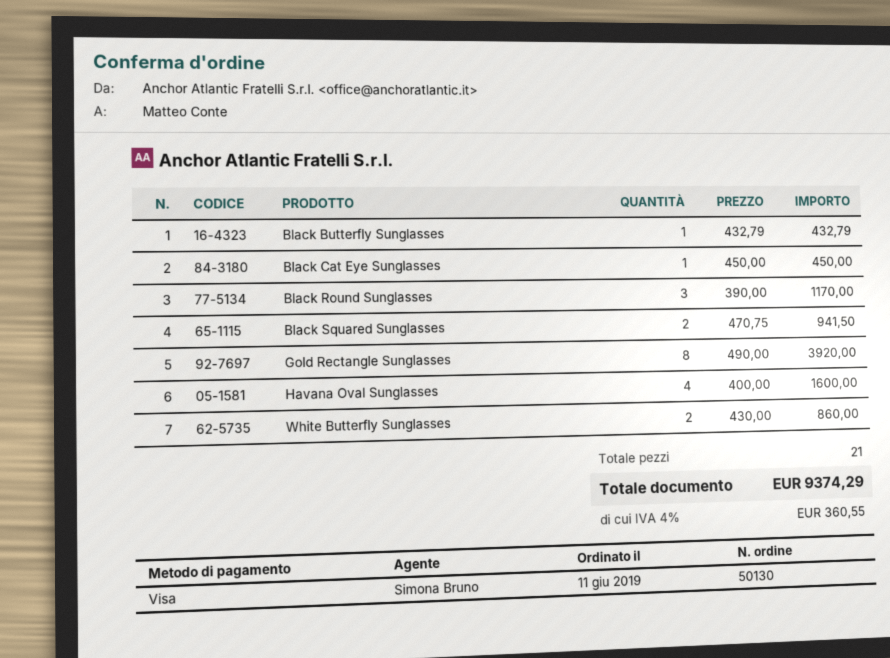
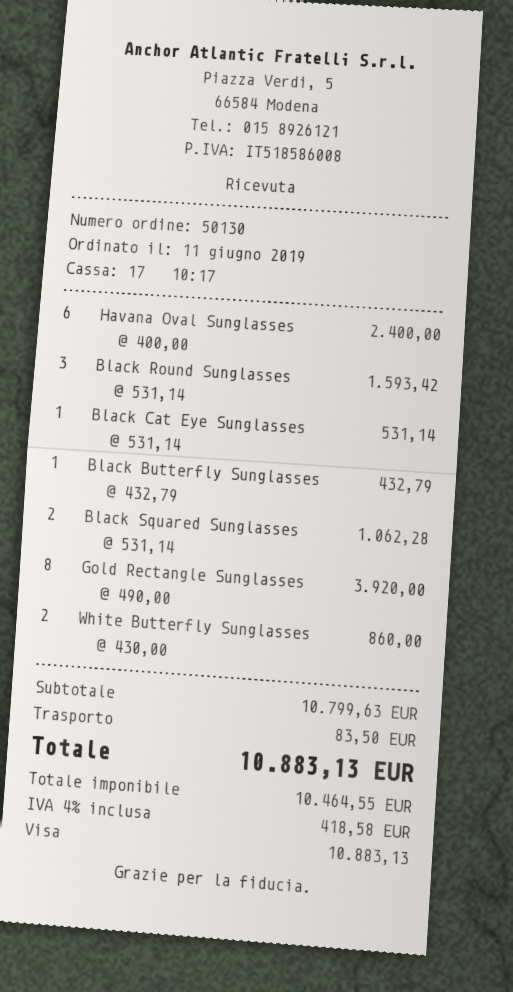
Black Cat Eye Sunglasses: 1 x 450.00 = 450.00 -> 1 x 531.14 = 531.14
Black Round Sunglasses: 3 x 390.00 = 1170.00 -> 3 x 531.14 = 1593.42
Black Squared Sunglasses: 2 x 470.75 = 941.50 -> 2 x 531.14 = 1062.28
Havana Oval Sunglasses: 4 x 400.00 = 1600.00 -> 6 x 400.00 = 2400.00
shipping: none -> 83.50
tax: 4% = 360.55 -> 4% = 418.58
total: 9374.29 -> 10883.13

